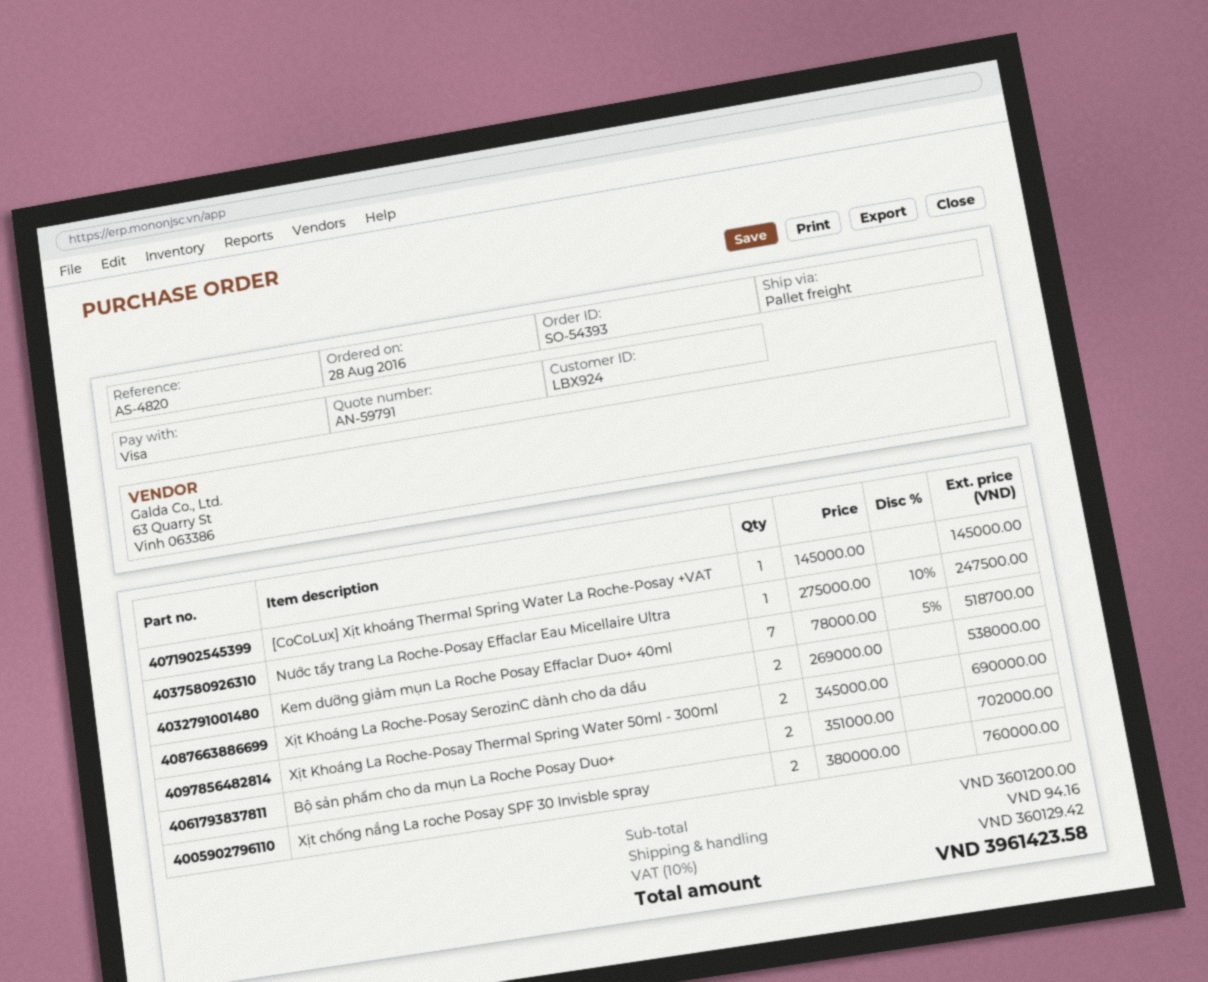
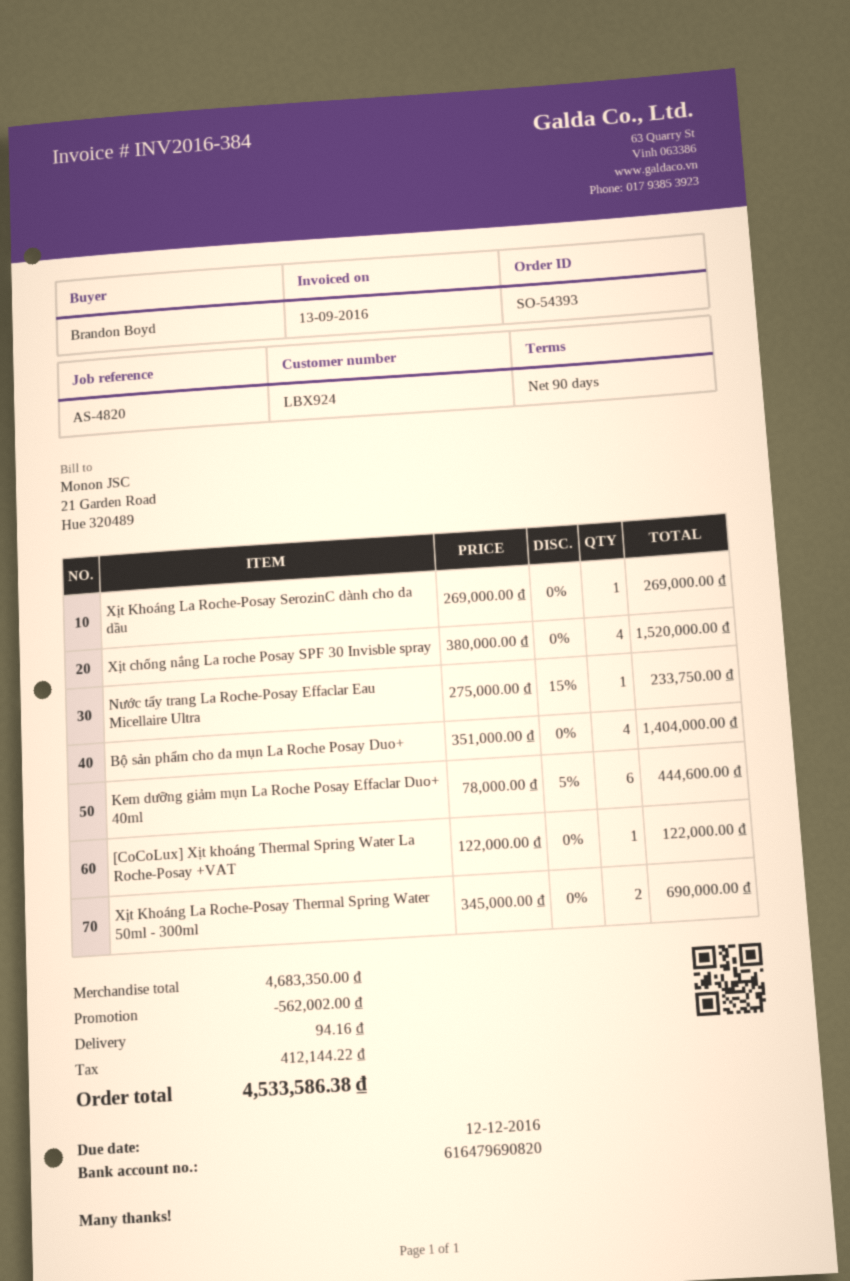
[CoCoLux] Xịt khoáng Thermal Spring Water La Roche-Posay +VAT: 1 x 145000.00 = 145000.00 -> 1 x 122000.00 = 122000.00
Nước tẩy trang La Roche-Posay Effaclar Eau Micellaire Ultra: 1 x 275000.00 - 10% = 247500.00 -> 1 x 275000.00 - 15% = 233750.00
Kem dưỡng giảm mụn La Roche Posay Effaclar Duo+ 40ml: 7 x 78000.00 - 5% = 518700.00 -> 6 x 78000.00 - 5% = 444600.00
Xịt Khoáng La Roche-Posay SerozinC dành cho da dầu: 2 x 269000.00 = 538000.00 -> 1 x 269000.00 = 269000.00
Bộ sản phẩm cho da mụn La Roche Posay Duo+: 2 x 351000.00 = 702000.00 -> 4 x 351000.00 = 1404000.00
Xịt chống nắng La roche Posay SPF 30 Invisble spray: 2 x 380000.00 = 760000.00 -> 4 x 380000.00 = 1520000.00
subtotal: 3601200.00 -> 4683350.00
discount: none -> 562002.00
tax: 360129.42 -> 412144.22
total: 3961423.58 -> 4533586.38

